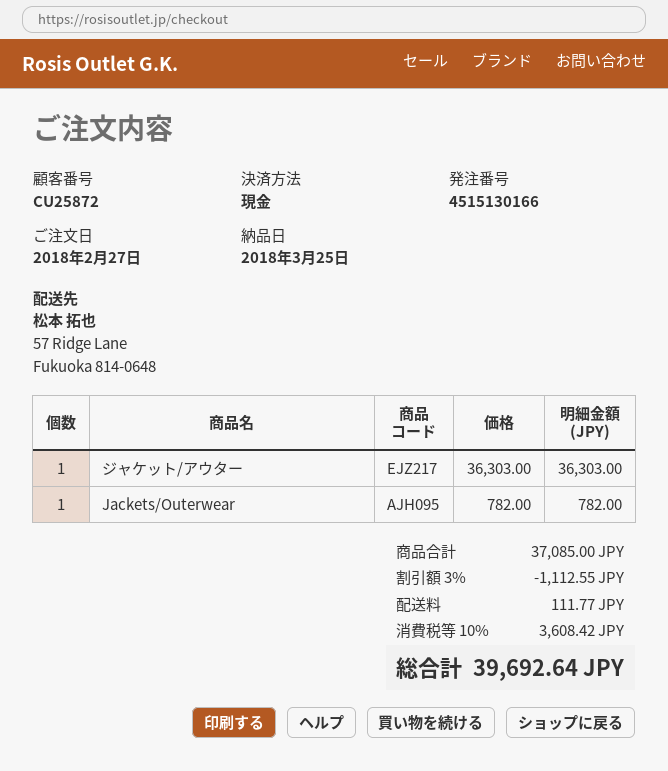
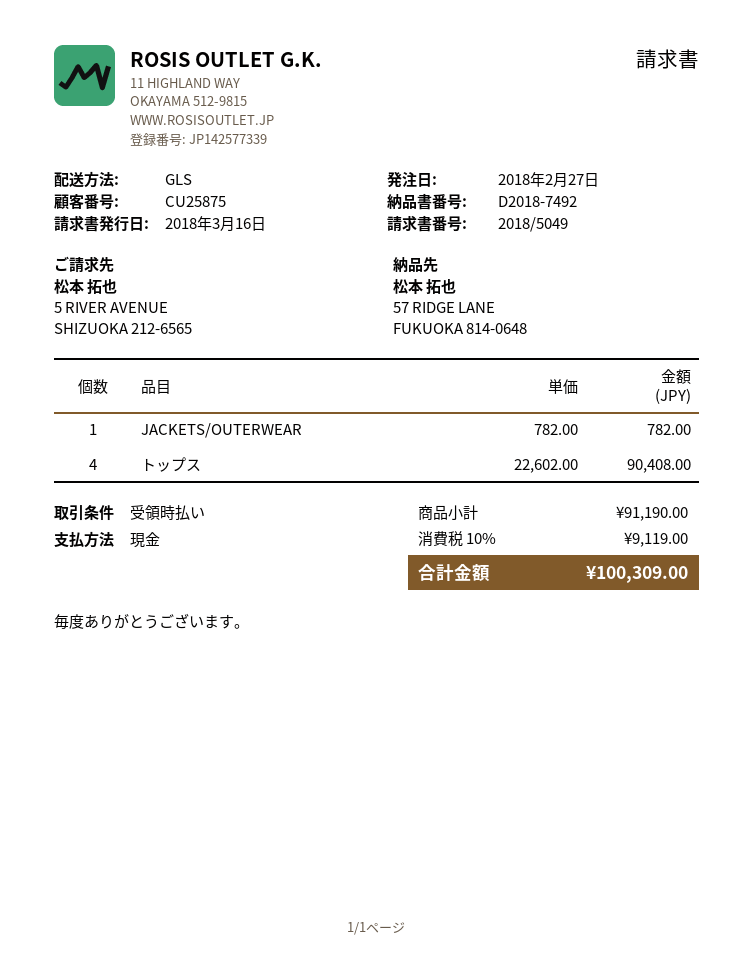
customer number: CU25872 -> CU25875
ジャケット/アウター: 1 x 36303.00 = 36303.00 -> none
トップス: none -> 4 x 22602.00 = 90408.00
subtotal: 37085.00 -> 91190.00
discount: 3% = 1112.55 -> none
shipping: 111.77 -> none
tax: 10% = 3608.42 -> 10% = 9119.00
total: 39692.64 -> 100309.00

